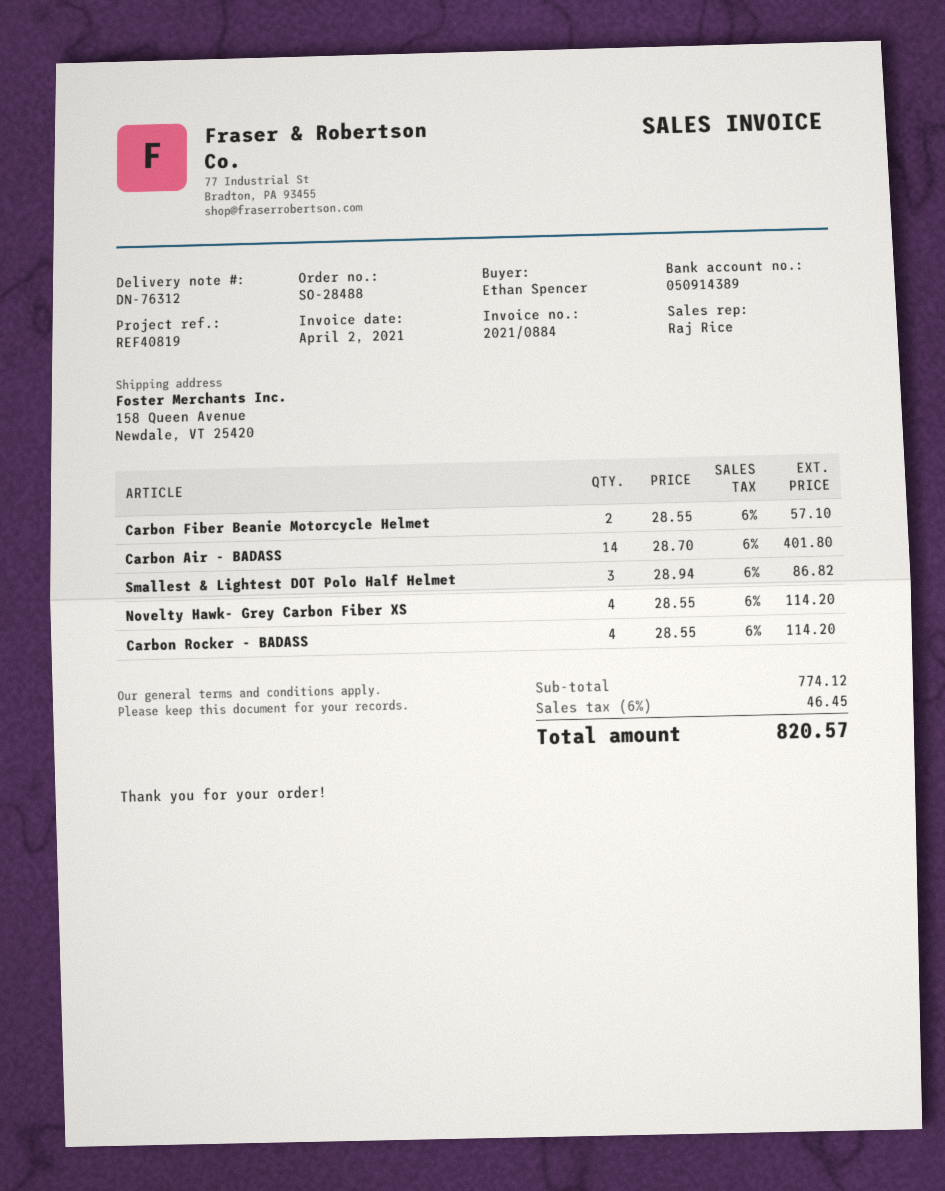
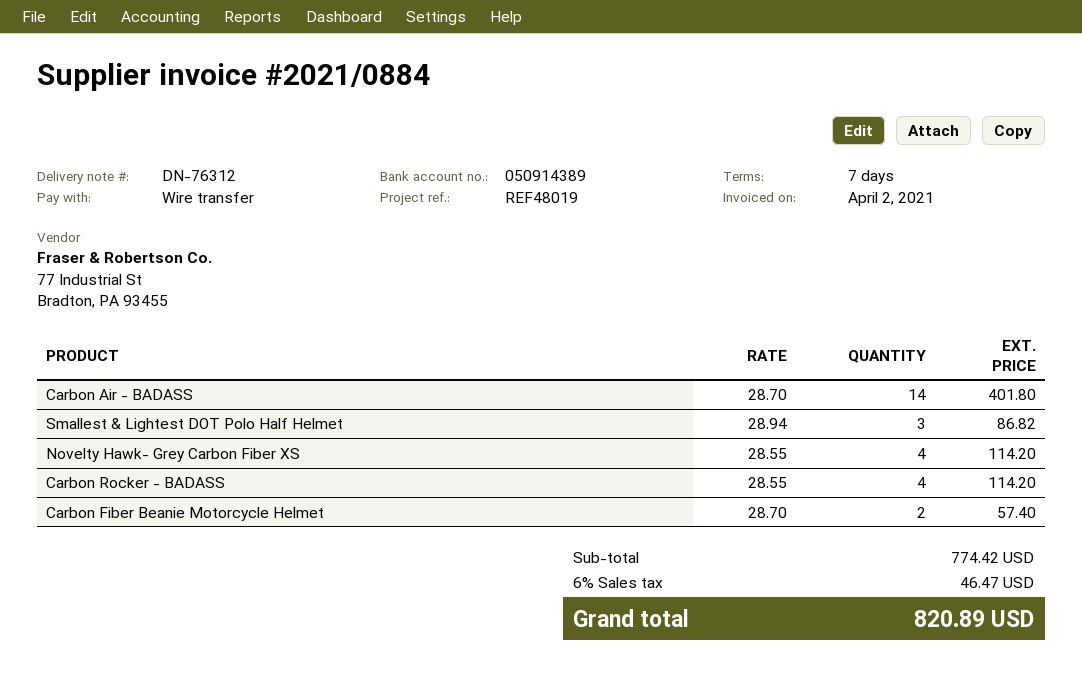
reference: REF40819 -> REF48019
Carbon Fiber Beanie Motorcycle Helmet: 2 x 28.55 = 57.10 -> 2 x 28.70 = 57.40
subtotal: 774.12 -> 774.42
tax: 6% = 46.45 -> 6% = 46.47
total: 820.57 -> 820.89

